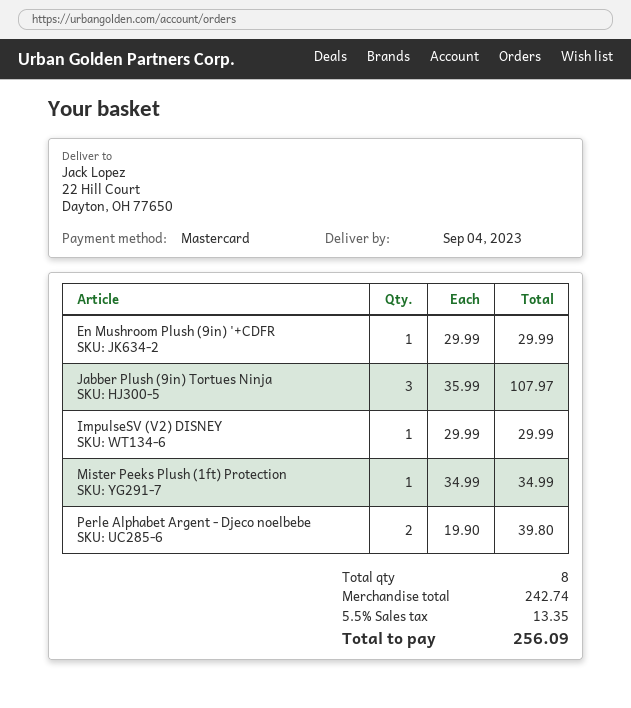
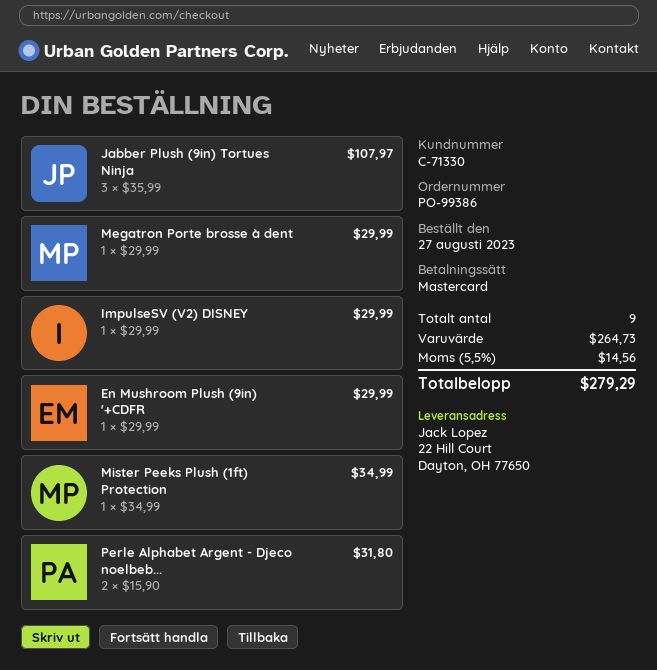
Perle Alphabet Argent - Djeco noelbebe: 2 x 19.90 = 39.80 -> 2 x 15.90 = 31.80
Megatron Porte brosse à dent: none -> 1 x 29.99 = 29.99
total quantity: 8 -> 9
subtotal: 242.74 -> 264.73
tax: 5.5% = 13.35 -> 5.5% = 14.56
total: 256.09 -> 279.29

